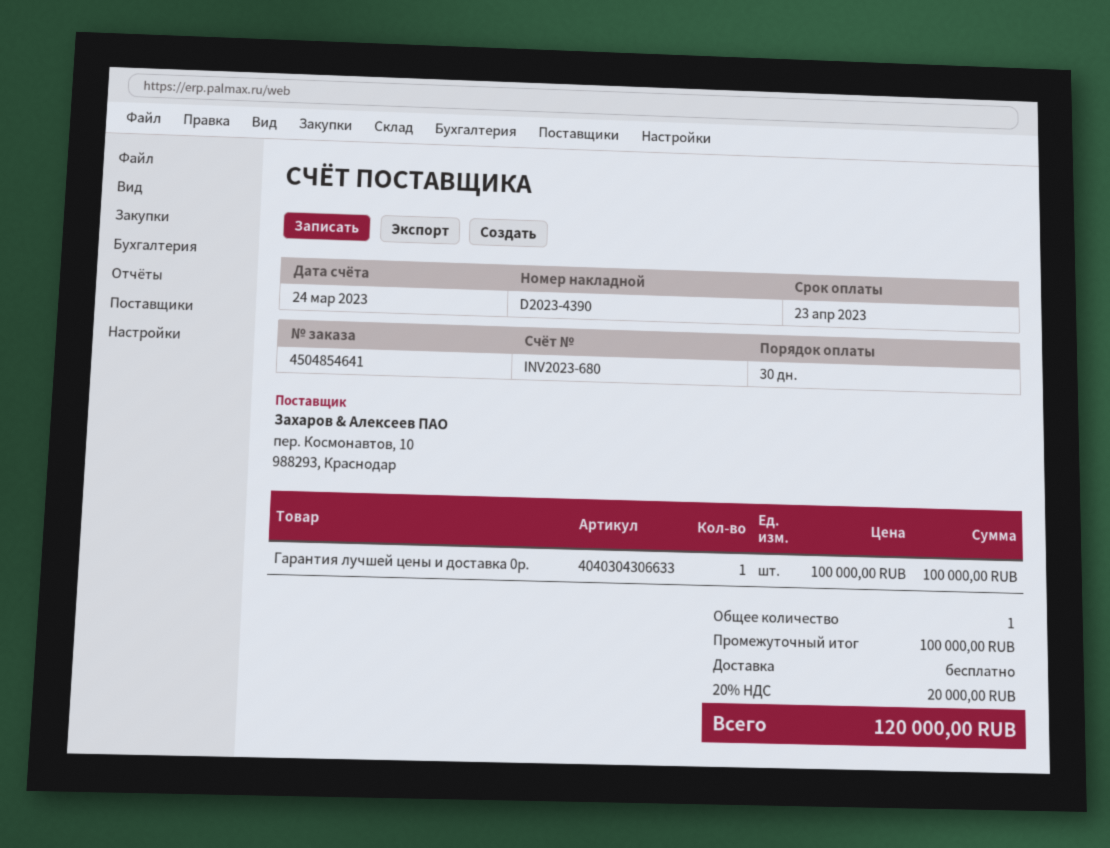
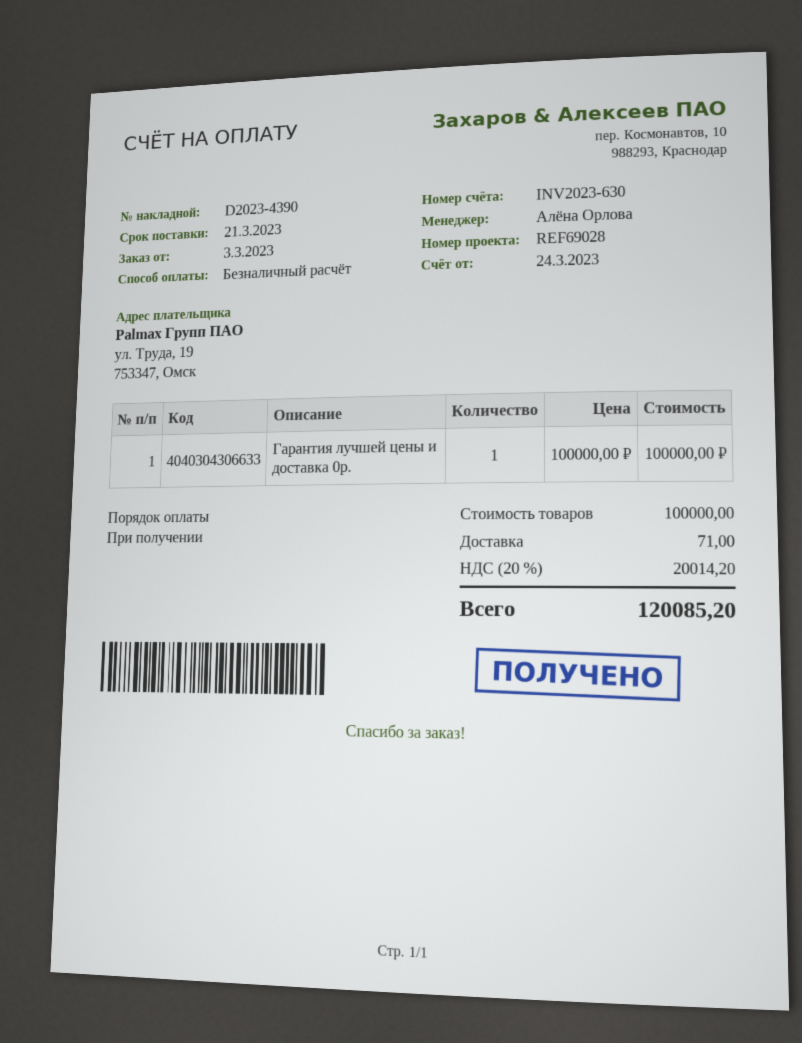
invoice number: INV2023-680 -> INV2023-630
payment terms: 30 days -> on receipt
shipping: 0.00 -> 71.00
tax: 20% = 20000.00 -> 20% = 20014.20
total: 120000.00 -> 120085.20

